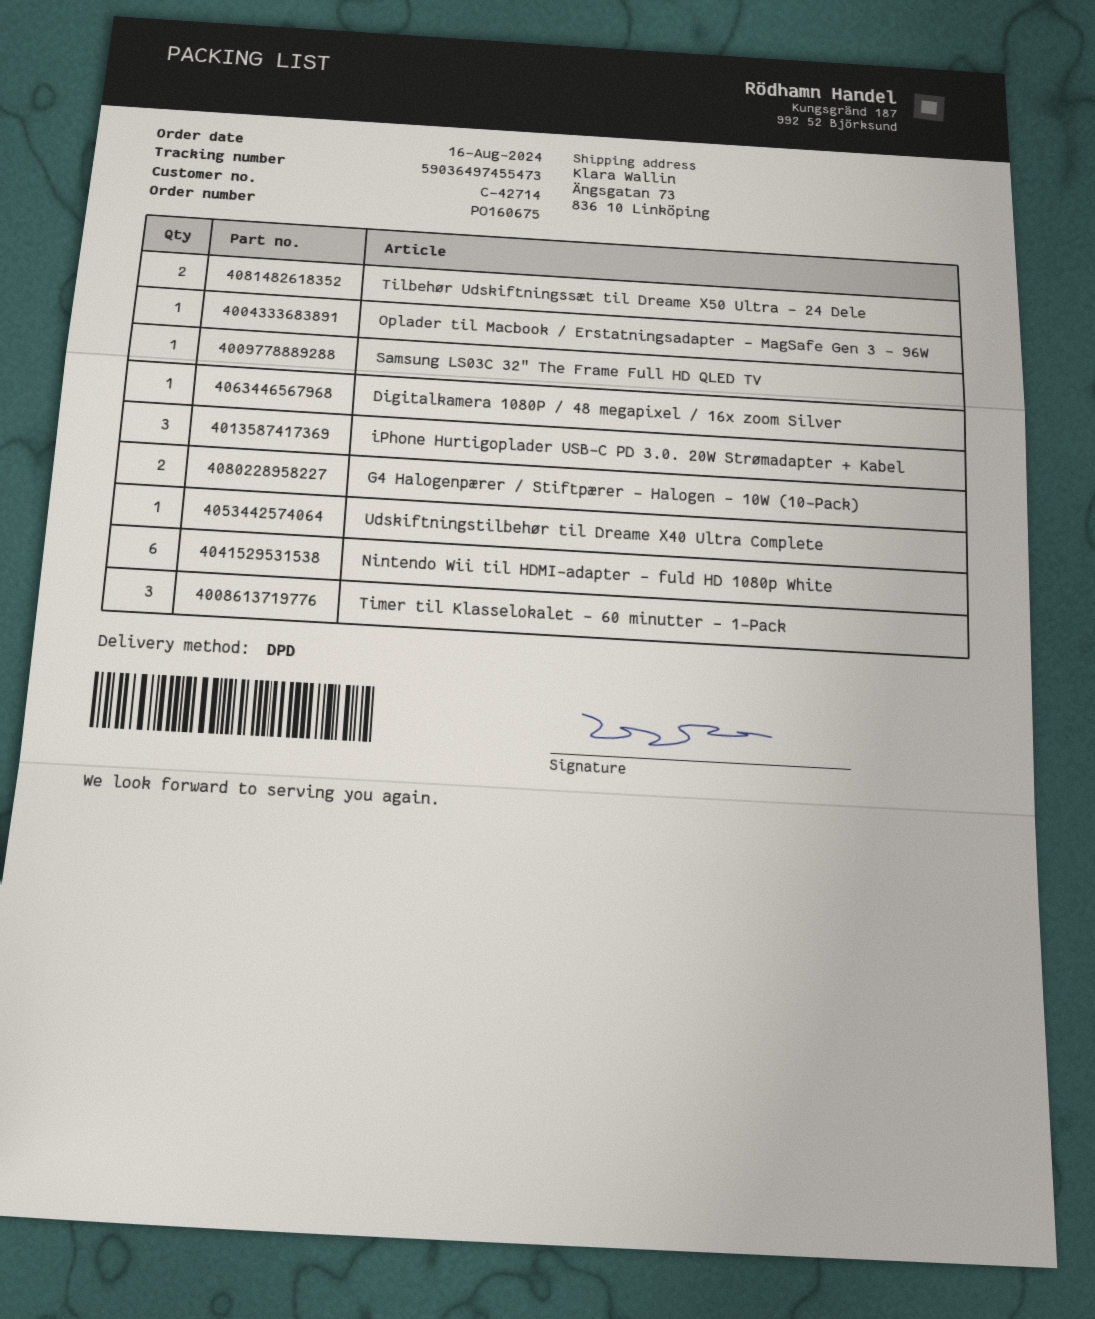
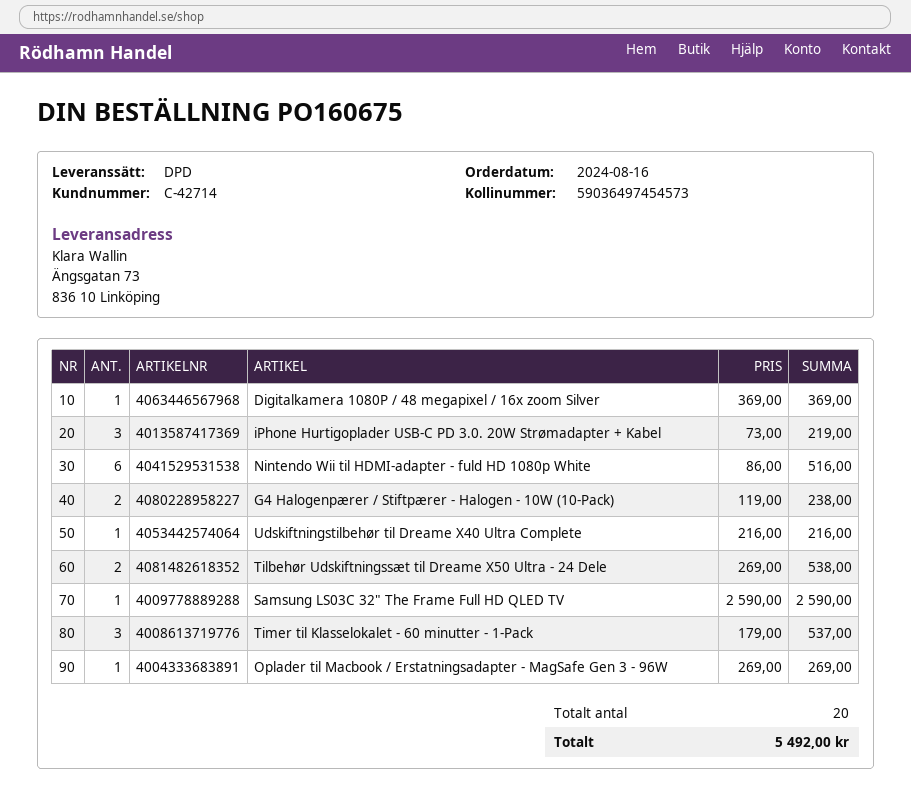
tracking number: 59036497455473 -> 59036497454573

